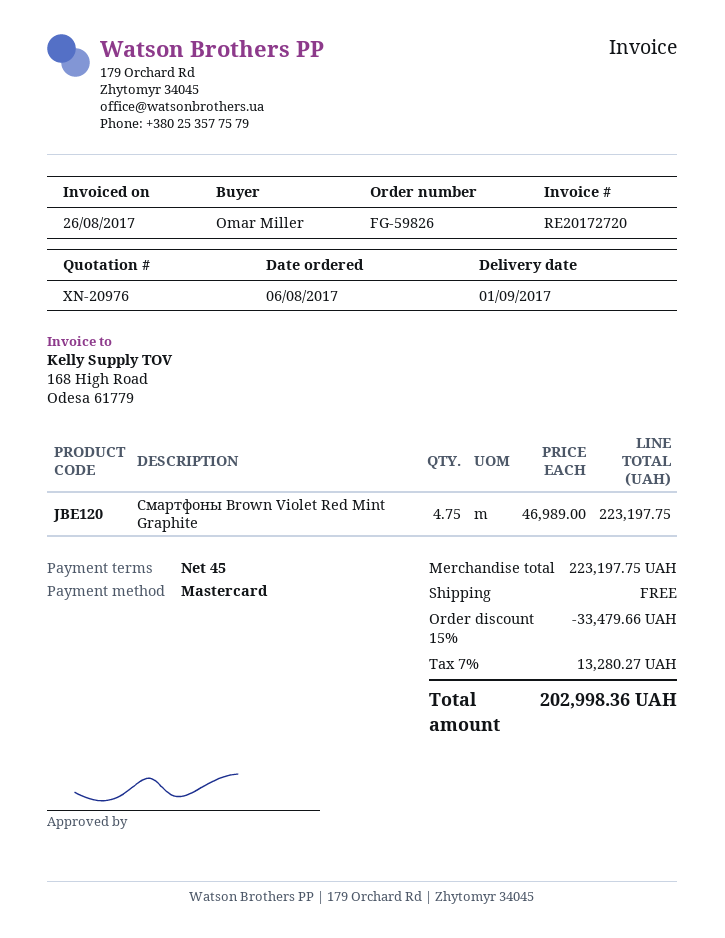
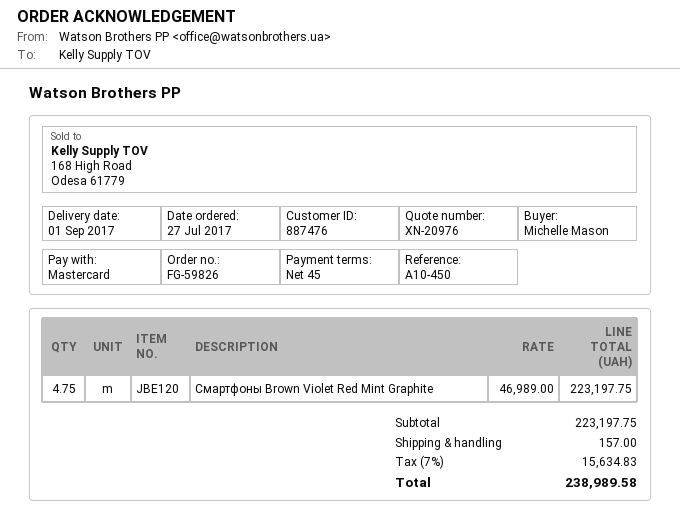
order date: 2017-08-06 -> 2017-07-27
ordered by: Omar Miller -> Michelle Mason
discount: 15% = 33479.66 -> none
shipping: 0.00 -> 157.00
tax: 7% = 13280.27 -> 7% = 15634.83
total: 202998.36 -> 238989.58

